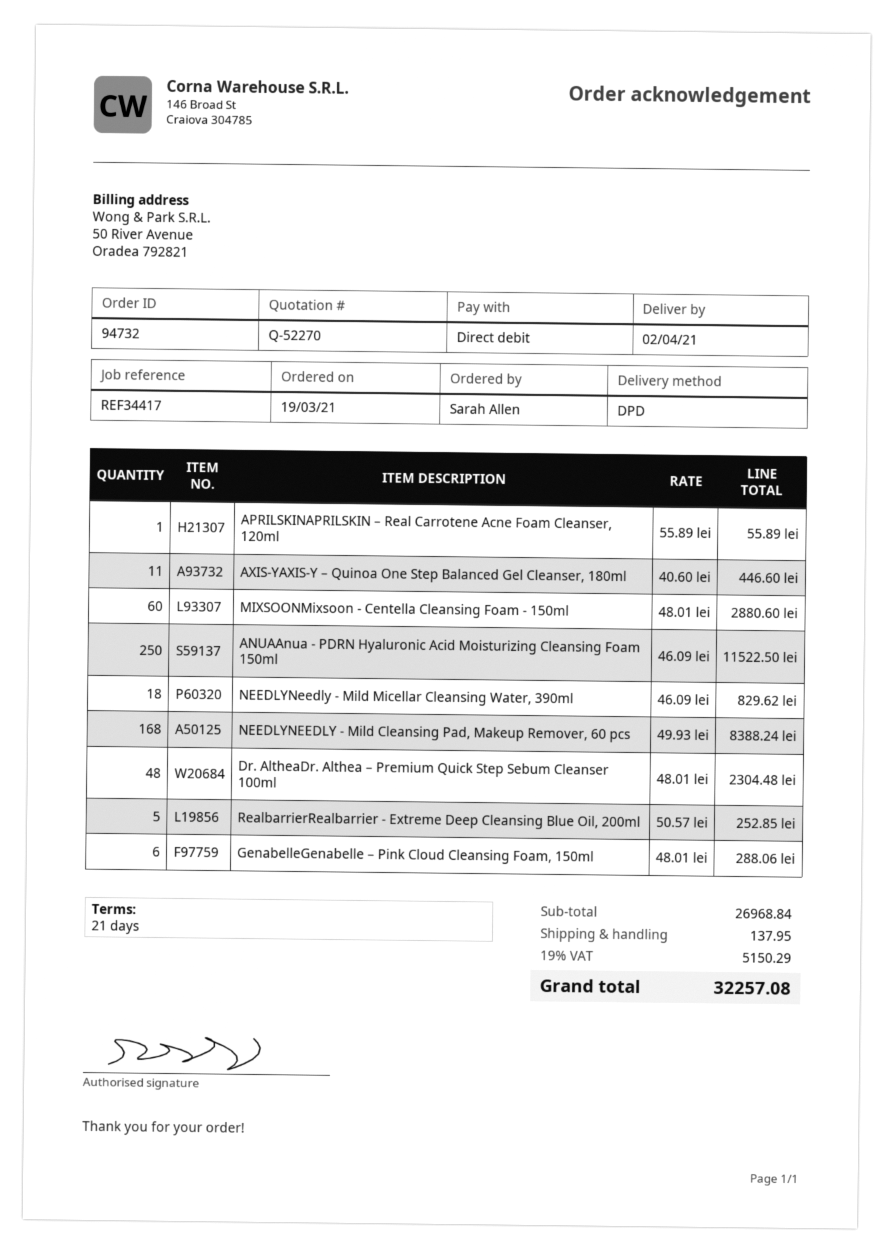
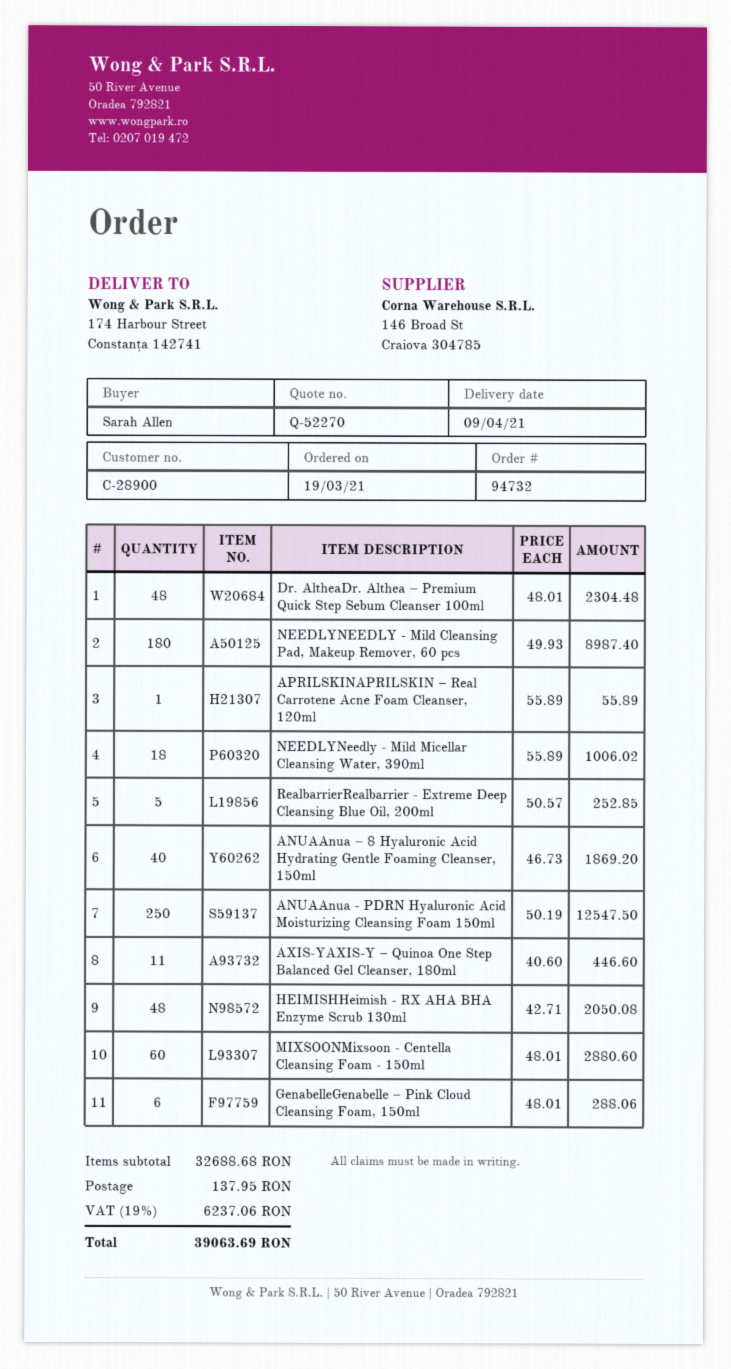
delivery date: 2021-04-02 -> 2021-04-09
ANUAAnua - PDRN Hyaluronic Acid Moisturizing Cleansing Foam 150ml: 250 x 46.09 = 11522.50 -> 250 x 50.19 = 12547.50
NEEDLYNeedly - Mild Micellar Cleansing Water, 390ml: 18 x 46.09 = 829.62 -> 18 x 55.89 = 1006.02
NEEDLYNEEDLY - Mild Cleansing Pad, Makeup Remover, 60 pcs: 168 x 49.93 = 8388.24 -> 180 x 49.93 = 8987.40
ANUAAnua – 8 Hyaluronic Acid Hydrating Gentle Foaming Cleanser, 150ml: none -> 40 x 46.73 = 1869.20
HEIMISHHeimish - RX AHA BHA Enzyme Scrub 130ml: none -> 48 x 42.71 = 2050.08
subtotal: 26968.84 -> 32688.68
tax: 19% = 5150.29 -> 19% = 6237.06
total: 32257.08 -> 39063.69

